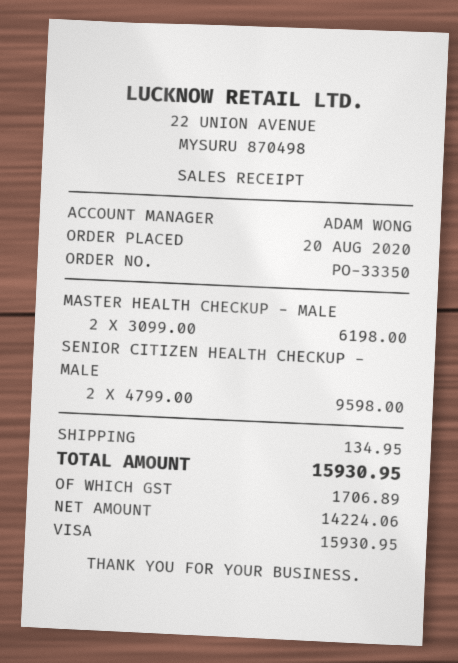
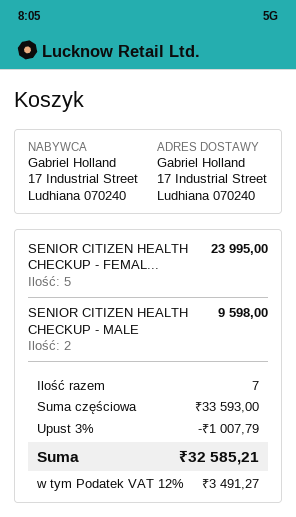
MASTER HEALTH CHECKUP - MALE: 2 for 6198.00 -> none
SENIOR CITIZEN HEALTH CHECKUP - FEMAL...: none -> 5 for 23995.00
discount: none -> 3% = 1007.79
shipping: 134.95 -> none
tax: 1706.89 -> 3491.27
total: 15930.95 -> 32585.21

